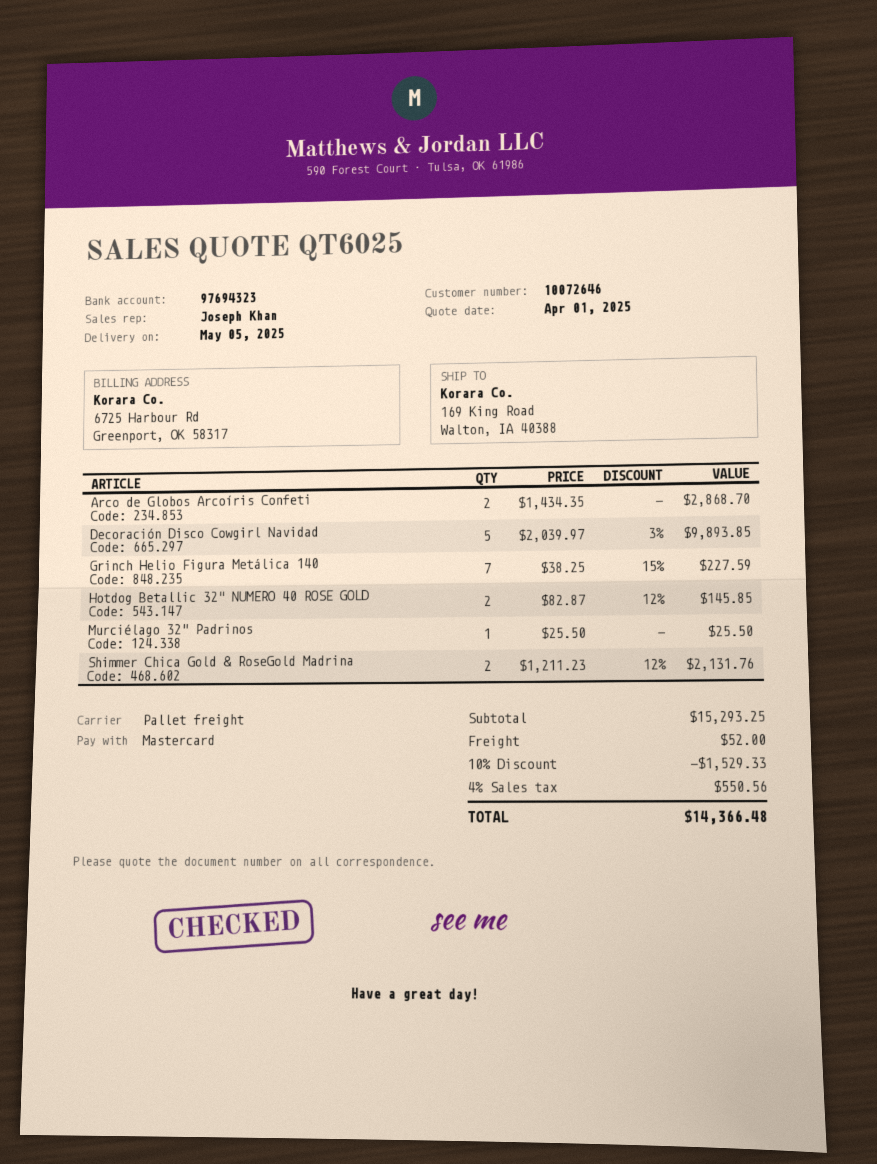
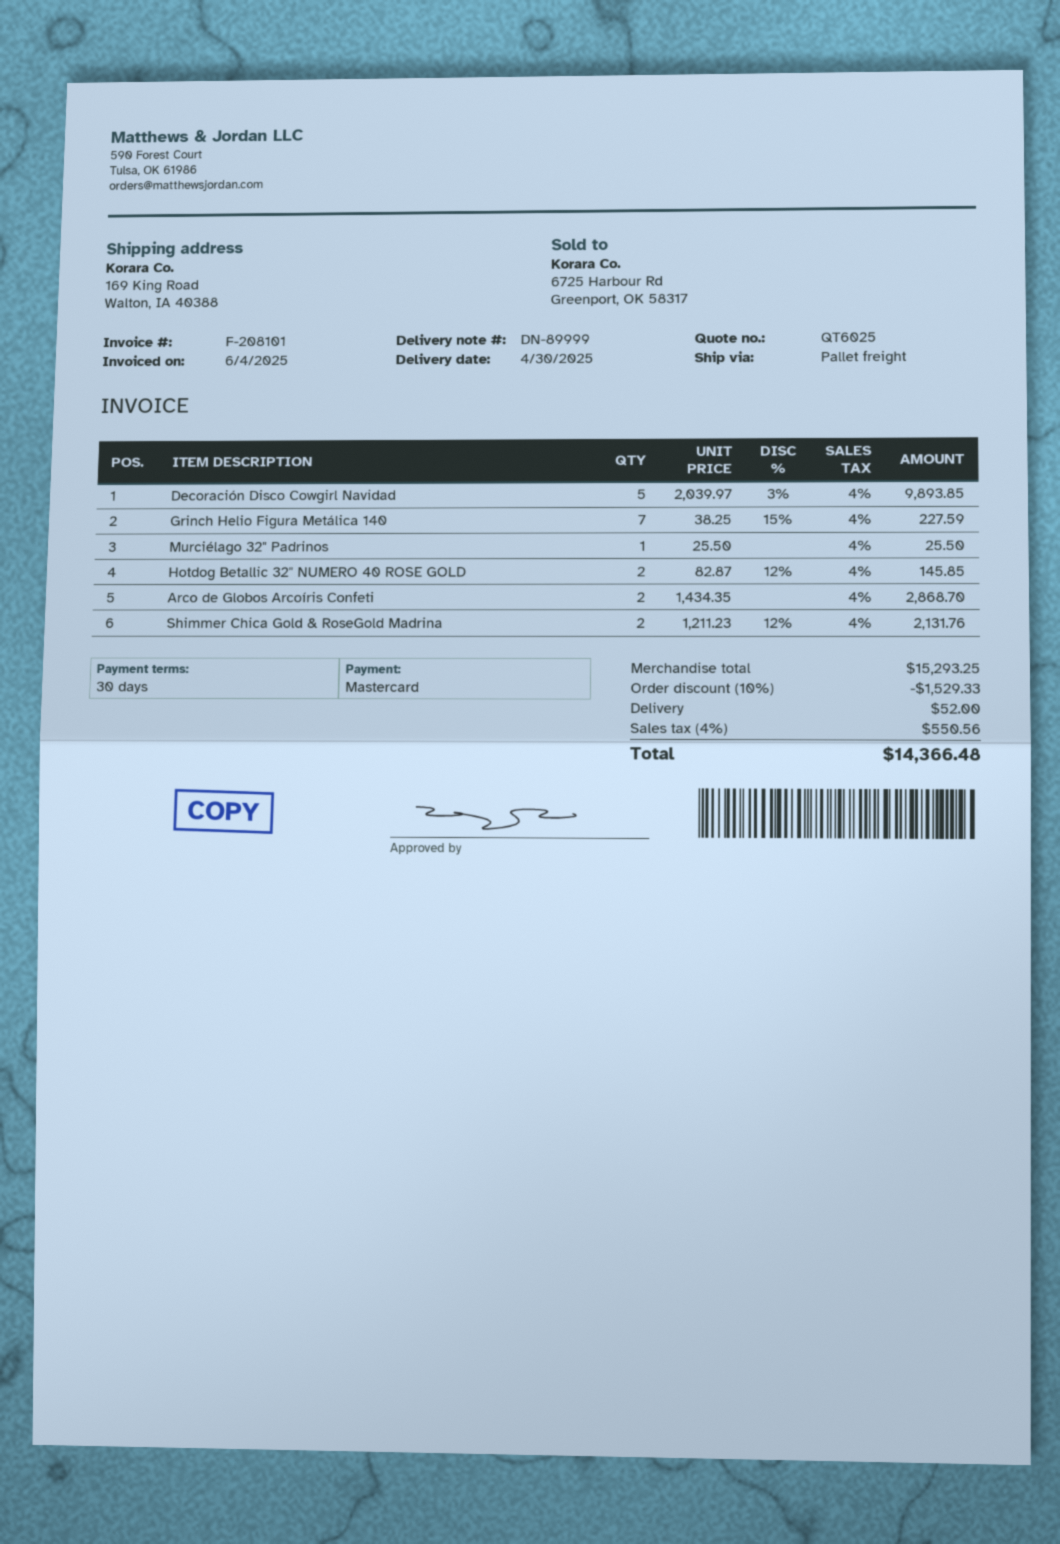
delivery date: 2025-05-05 -> 2025-04-30

